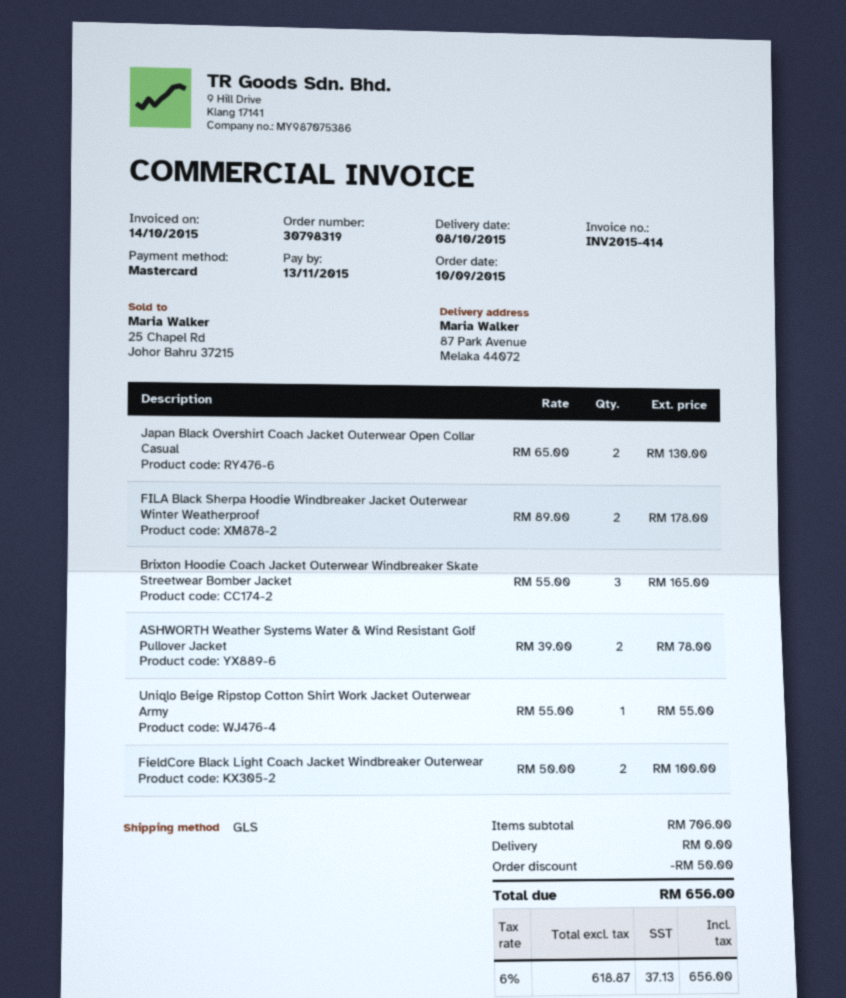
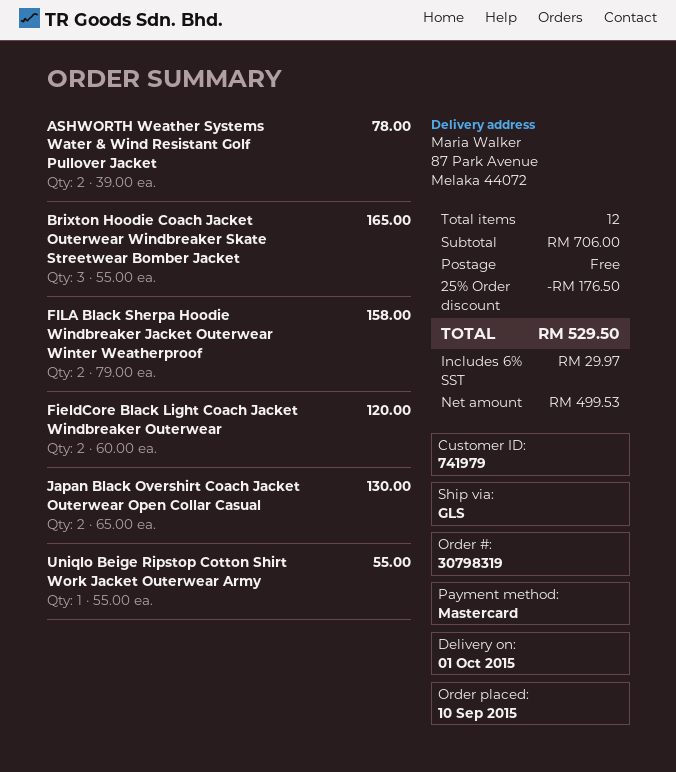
delivery date: 2015-10-08 -> 2015-10-01
FILA Black Sherpa Hoodie Windbreaker Jacket Outerwear Winter Weatherproof: 2 x 89.00 = 178.00 -> 2 x 79.00 = 158.00
FieldCore Black Light Coach Jacket Windbreaker Outerwear: 2 x 50.00 = 100.00 -> 2 x 60.00 = 120.00
discount: 50.00 -> 176.50
net: 618.87 -> 499.53
tax: 6% = 37.13 -> 6% = 29.97
total: 656.00 -> 529.50

